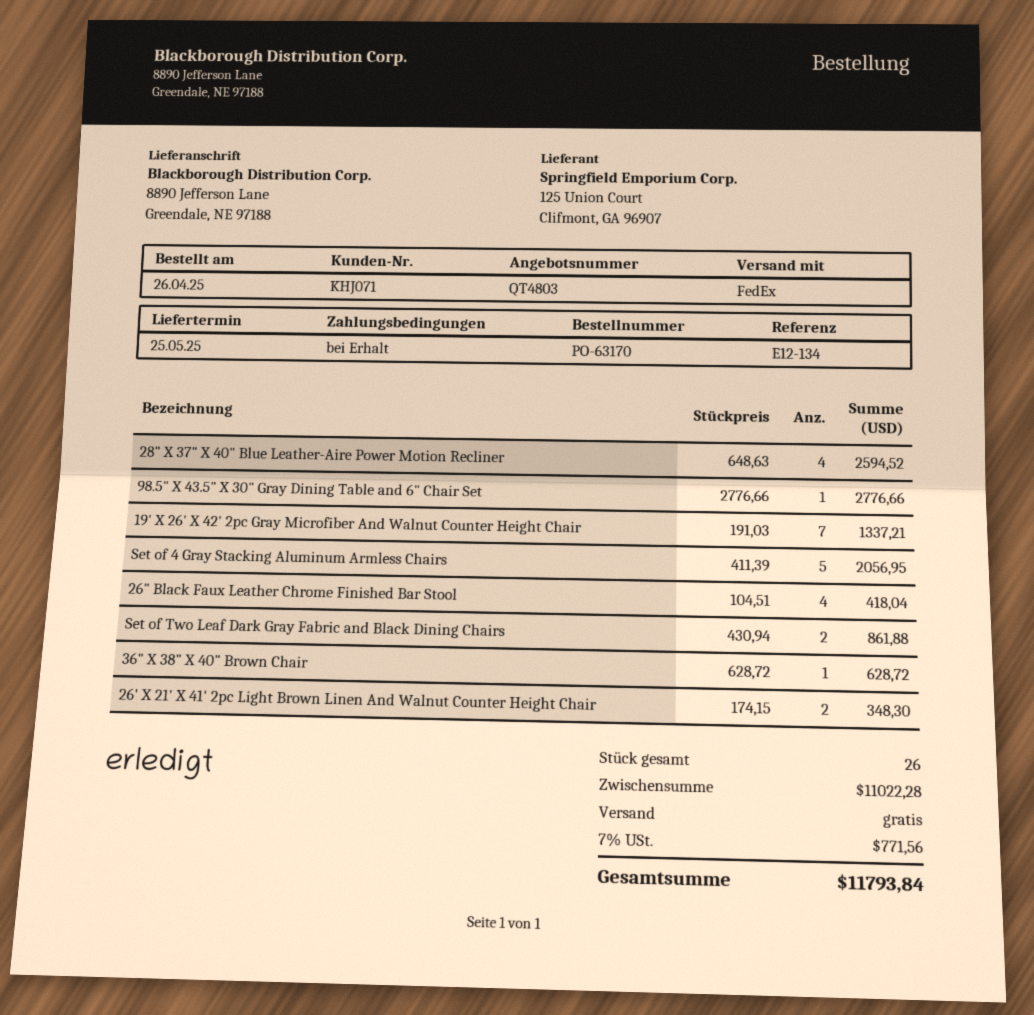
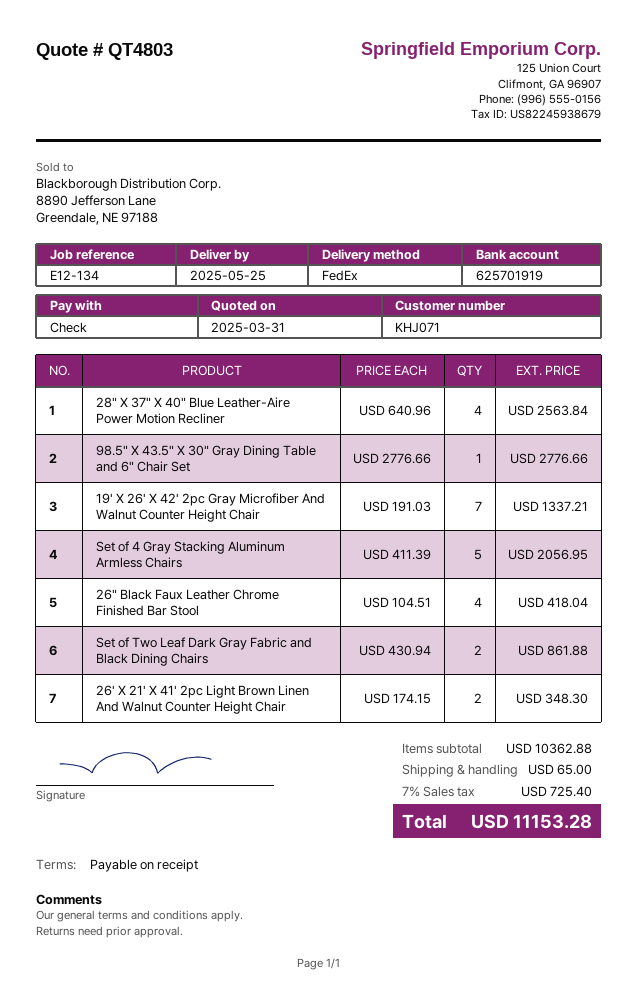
28" X 37" X 40" Blue Leather-Aire Power Motion Recliner: 4 x 648.63 = 2594.52 -> 4 x 640.96 = 2563.84
36" X 38" X 40" Brown Chair: 1 x 628.72 = 628.72 -> none
subtotal: 11022.28 -> 10362.88
shipping: 0.00 -> 65.00
tax: 7% = 771.56 -> 7% = 725.40
total: 11793.84 -> 11153.28

